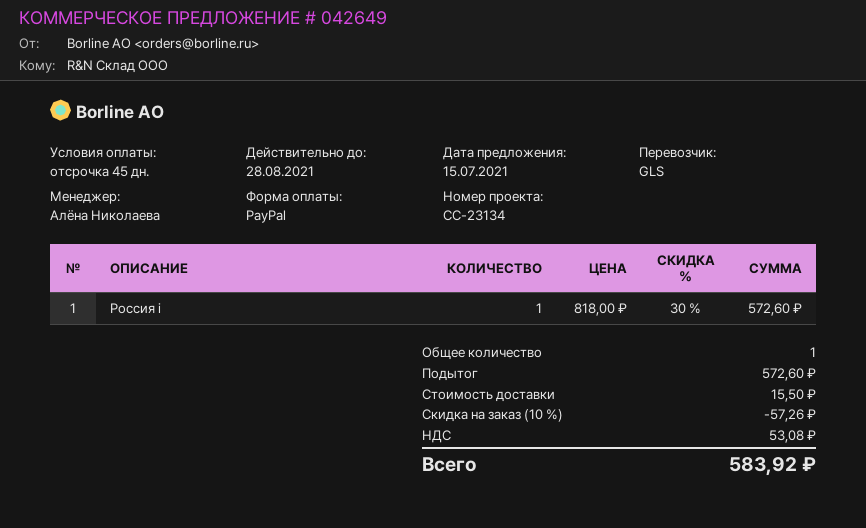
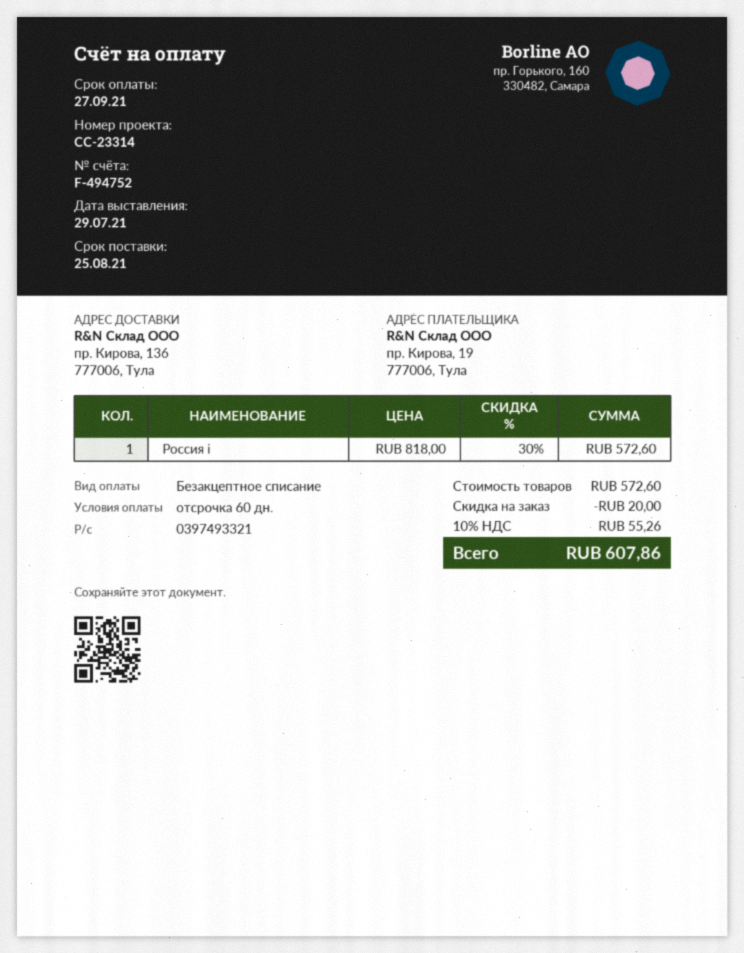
payment terms: 45 days -> 60 days
reference: CC-23134 -> CC-23314
payment method: PayPal -> direct debit
discount: 57.26 -> 20.00
shipping: 15.50 -> none
tax: 53.08 -> 55.26
total: 583.92 -> 607.86

